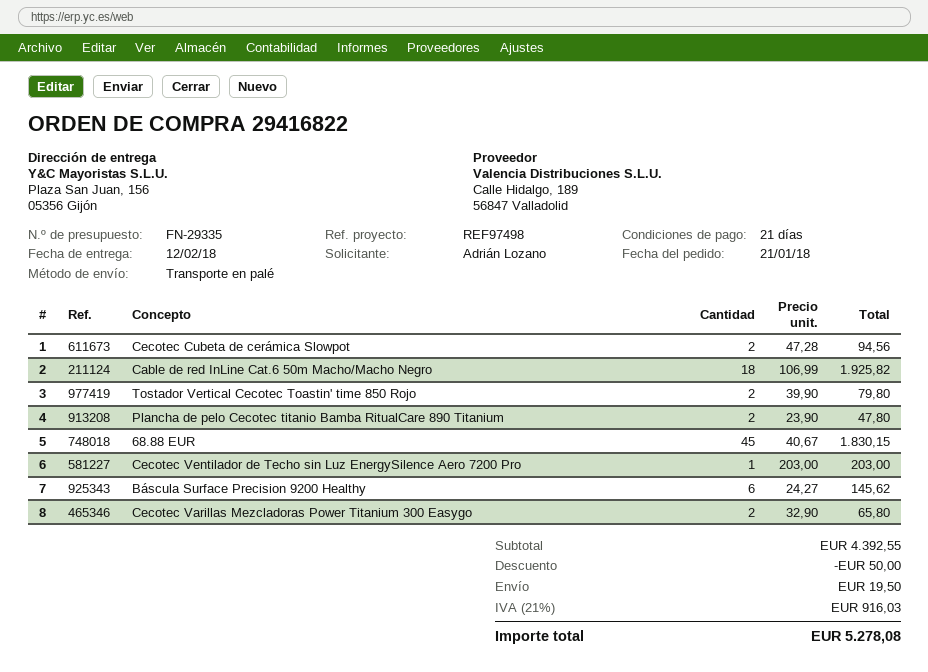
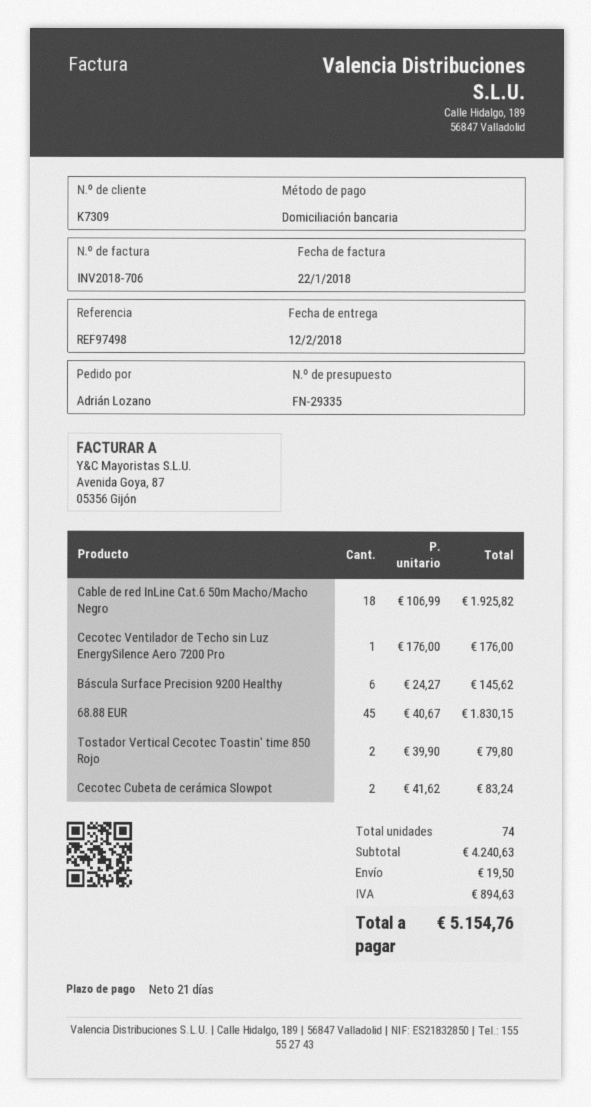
Cecotec Cubeta de cerámica Slowpot: 2 x 47.28 = 94.56 -> 2 x 41.62 = 83.24
Plancha de pelo Cecotec titanio Bamba RitualCare 890 Titanium: 2 x 23.90 = 47.80 -> none
Cecotec Ventilador de Techo sin Luz EnergySilence Aero 7200 Pro: 1 x 203.00 = 203.00 -> 1 x 176.00 = 176.00
Cecotec Varillas Mezcladoras Power Titanium 300 Easygo: 2 x 32.90 = 65.80 -> none
subtotal: 4392.55 -> 4240.63
discount: 50.00 -> none
tax: 916.03 -> 894.63
total: 5278.08 -> 5154.76

